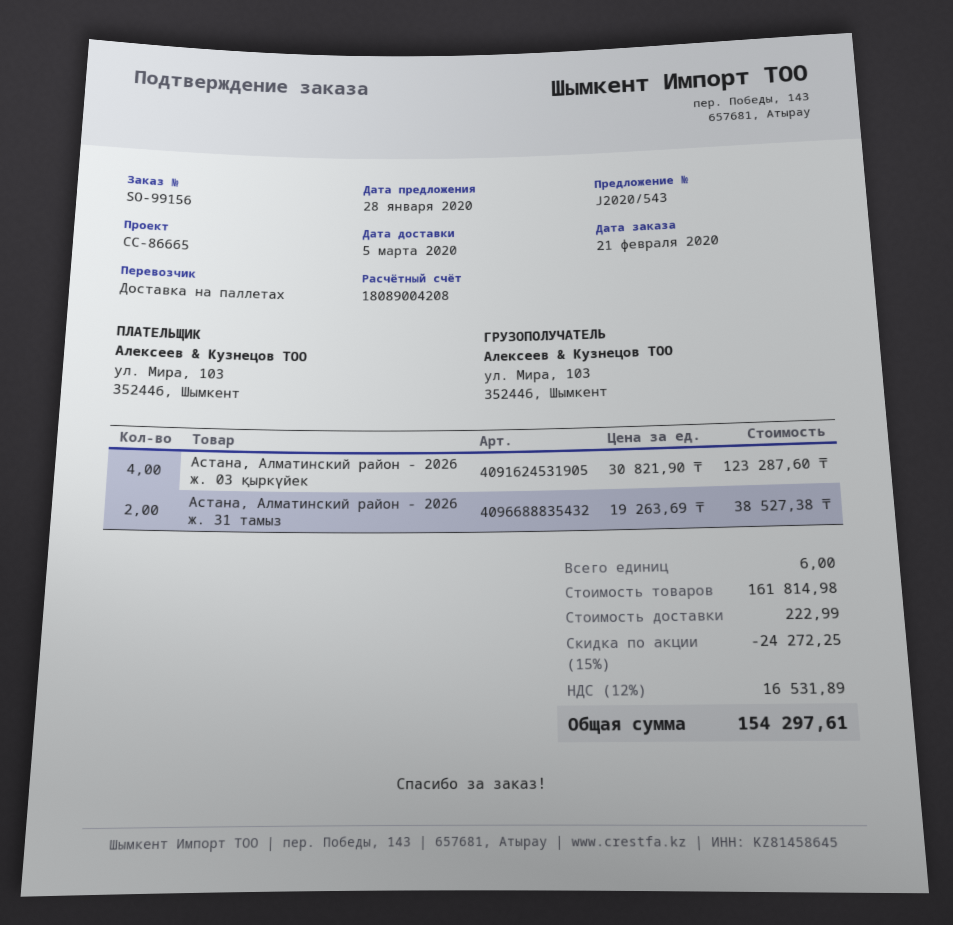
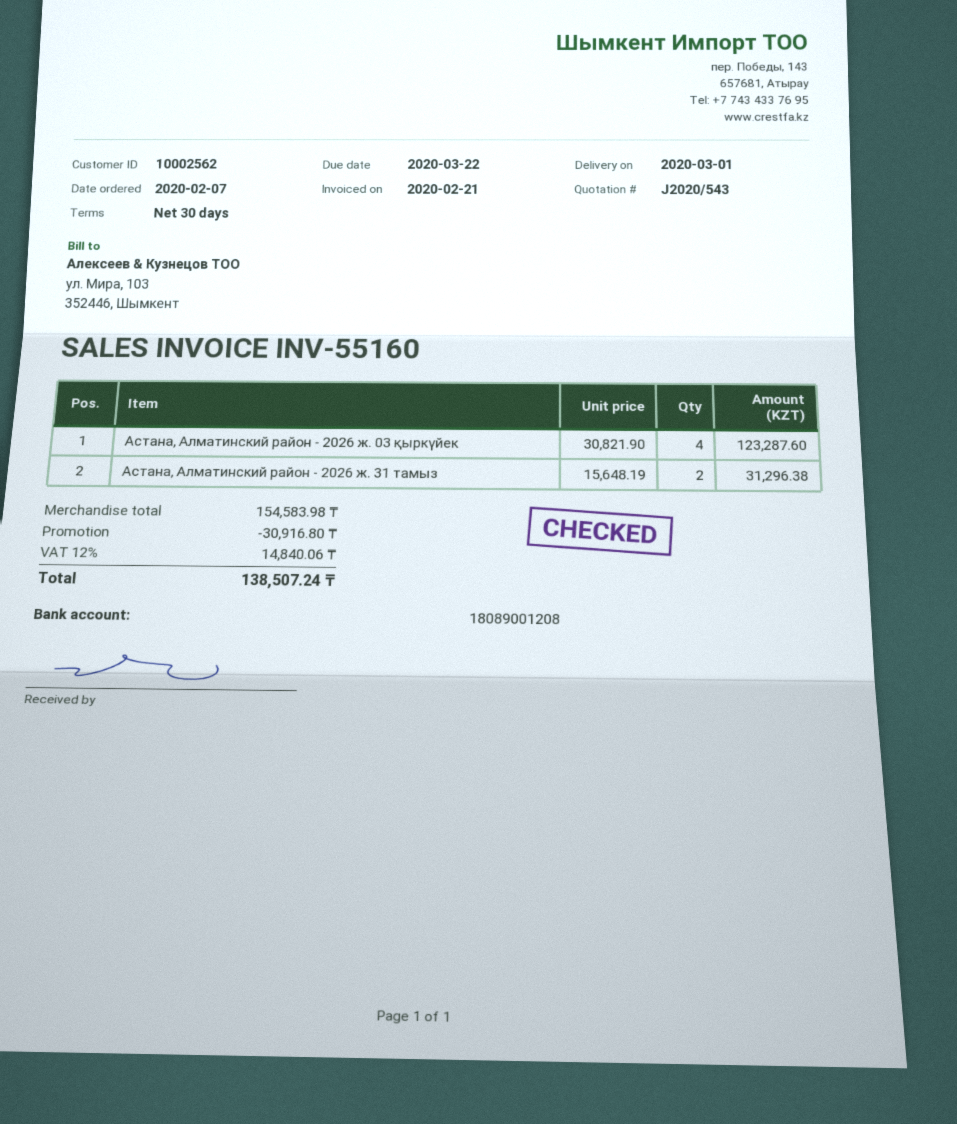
order date: 2020-02-21 -> 2020-02-07
delivery date: 2020-03-05 -> 2020-03-01
bank account: 18089004208 -> 18089001208
Астана, Алматинский район - 2026 ж. 31 тамыз: 2 x 19263.69 = 38527.38 -> 2 x 15648.19 = 31296.38
subtotal: 161814.98 -> 154583.98
discount: 24272.25 -> 30916.80
shipping: 222.99 -> none
tax: 12% = 16531.89 -> 12% = 14840.06
total: 154297.61 -> 138507.24

